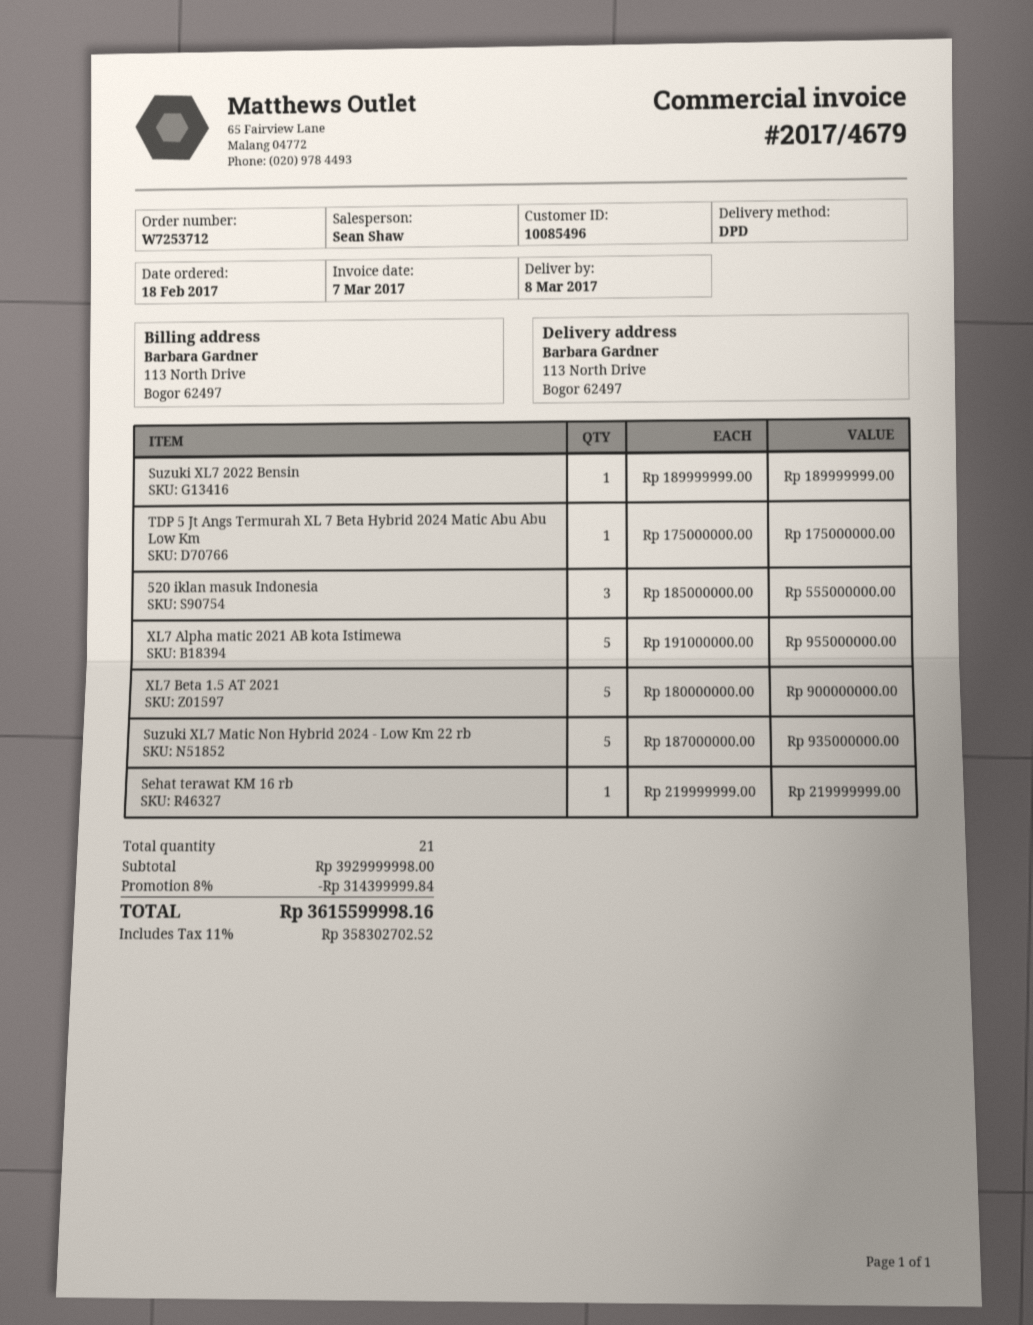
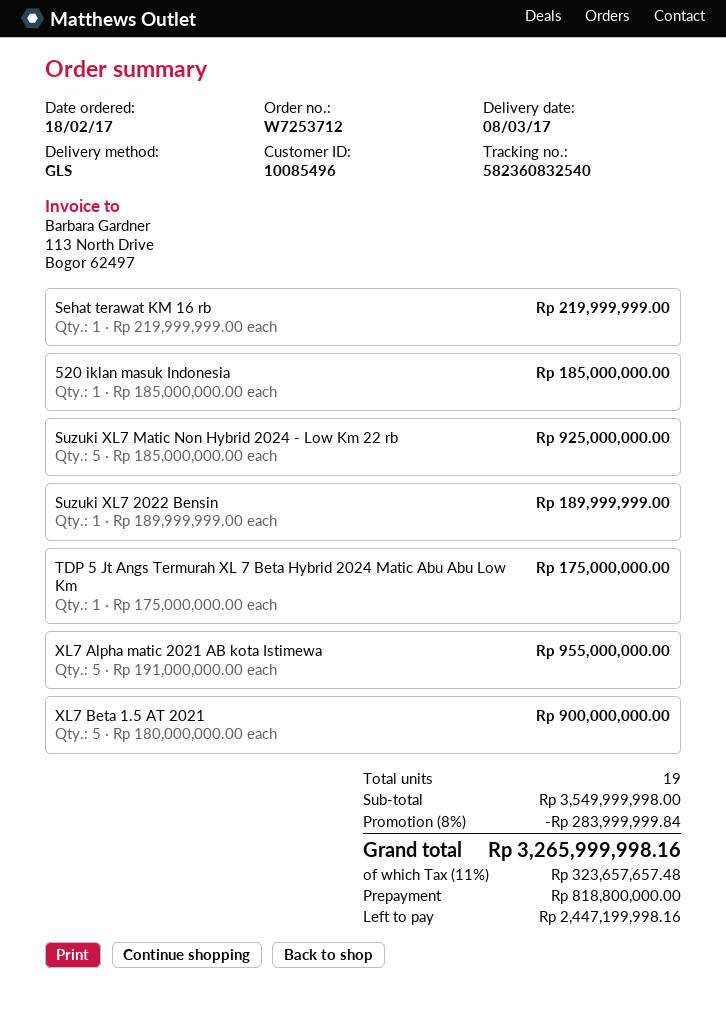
shipping method: DPD -> GLS
520 iklan masuk Indonesia: 3 x 185000000.00 = 555000000.00 -> 1 x 185000000.00 = 185000000.00
Suzuki XL7 Matic Non Hybrid 2024 - Low Km 22 rb: 5 x 187000000.00 = 935000000.00 -> 5 x 185000000.00 = 925000000.00
total quantity: 21 -> 19
subtotal: 3929999998.00 -> 3549999998.00
discount: 8% = 314399999.84 -> 8% = 283999999.84
tax: 11% = 358302702.52 -> 11% = 323657657.48
total: 3615599998.16 -> 3265999998.16

